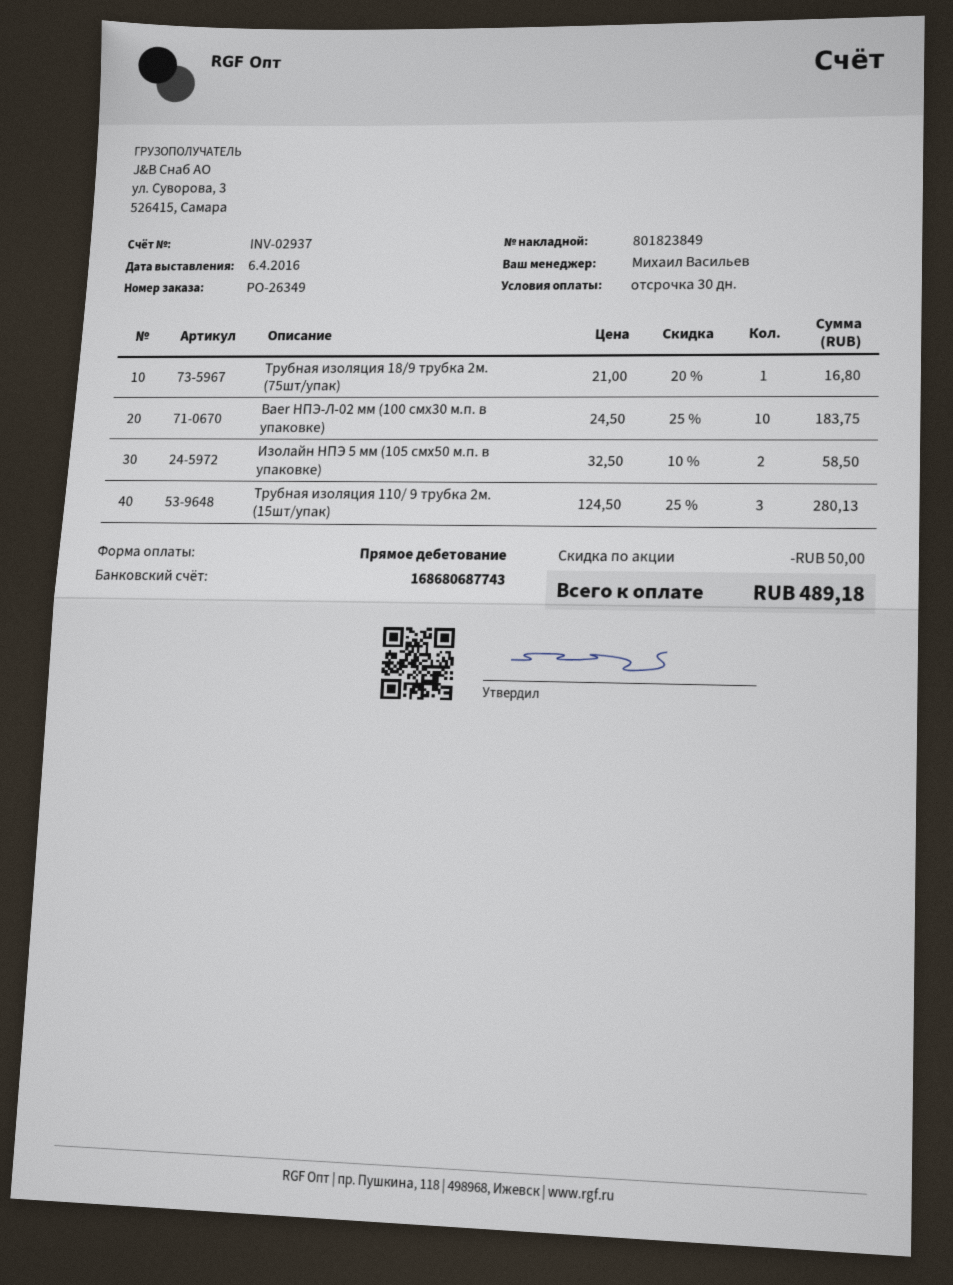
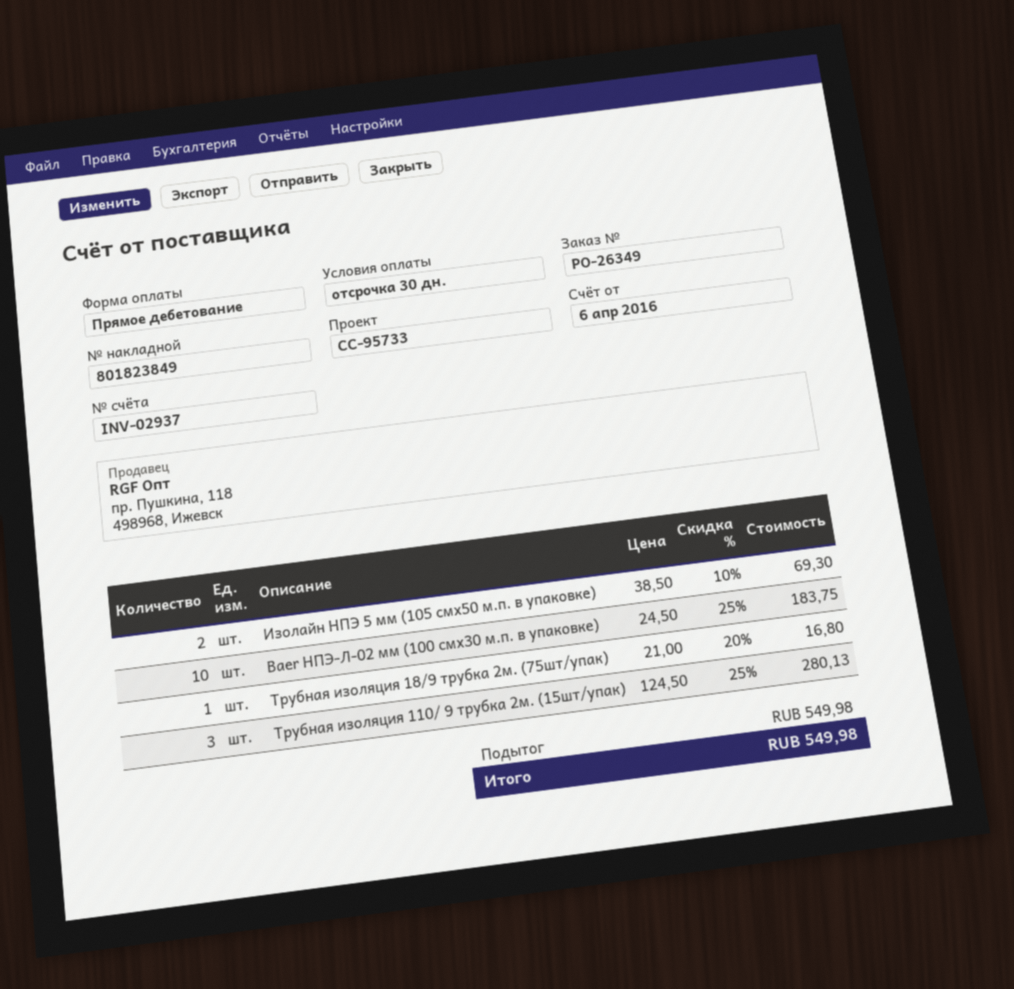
Изолайн НПЭ 5 мм (105 смх50 м.п. в упаковке): 2 x 32.50 - 10% = 58.50 -> 2 x 38.50 - 10% = 69.30
discount: 50.00 -> none
total: 489.18 -> 549.98

